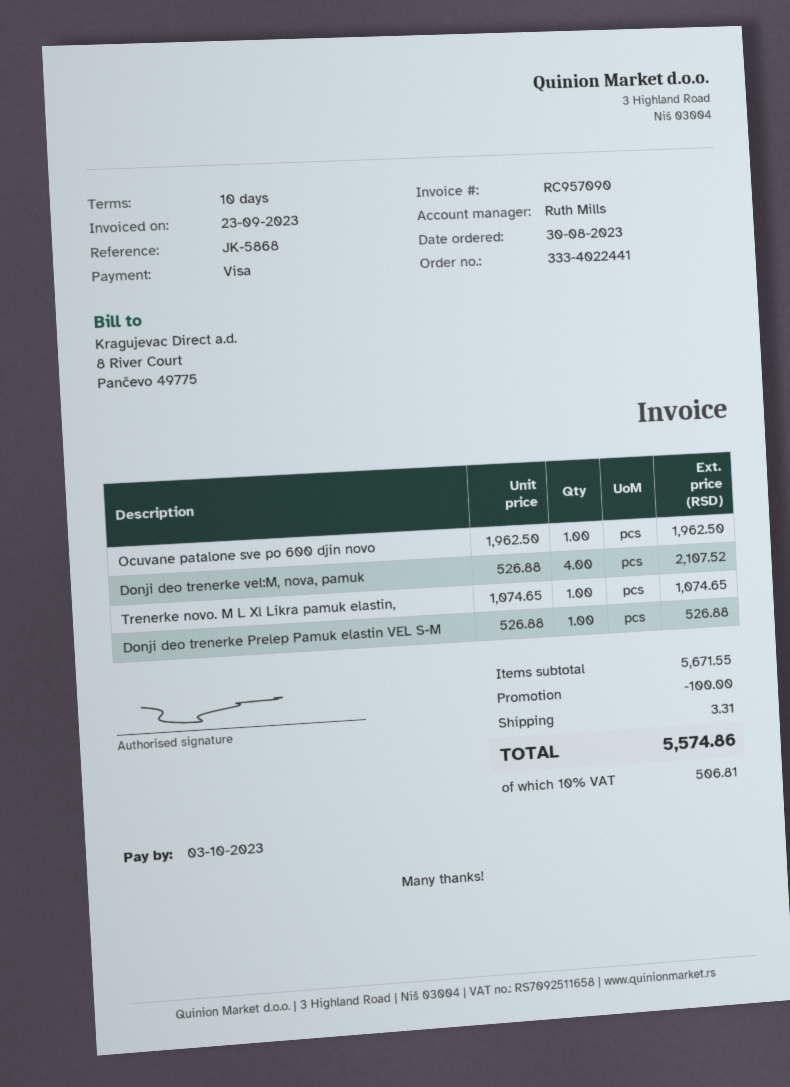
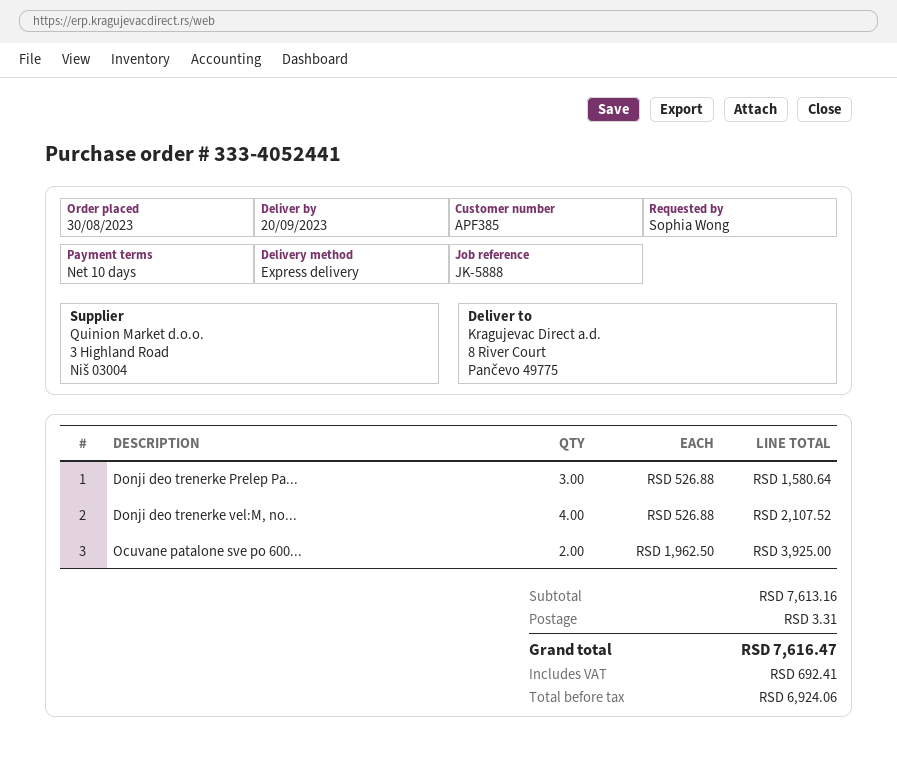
order number: 333-4022441 -> 333-4052441
reference: JK-5868 -> JK-5888
Ocuvane patalone sve po 600 djin novo: 1 x 1962.50 = 1962.50 -> 2 x 1962.50 = 3925.00
Trenerke novo. M L Xl Likra pamuk elastin,: 1 x 1074.65 = 1074.65 -> none
Donji deo trenerke Prelep Pamuk elastin VEL S-M: 1 x 526.88 = 526.88 -> 3 x 526.88 = 1580.64
subtotal: 5671.55 -> 7613.16
discount: 100.00 -> none
tax: 506.81 -> 692.41
total: 5574.86 -> 7616.47

